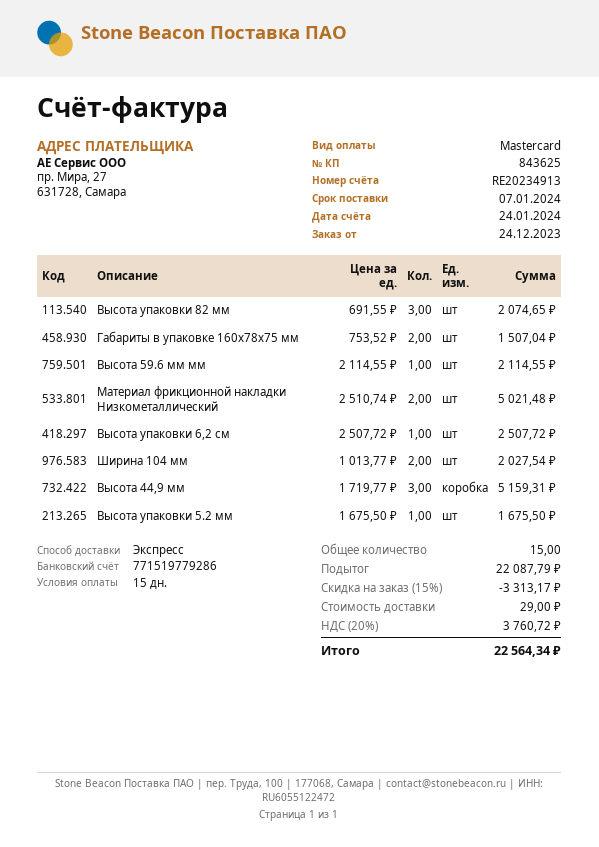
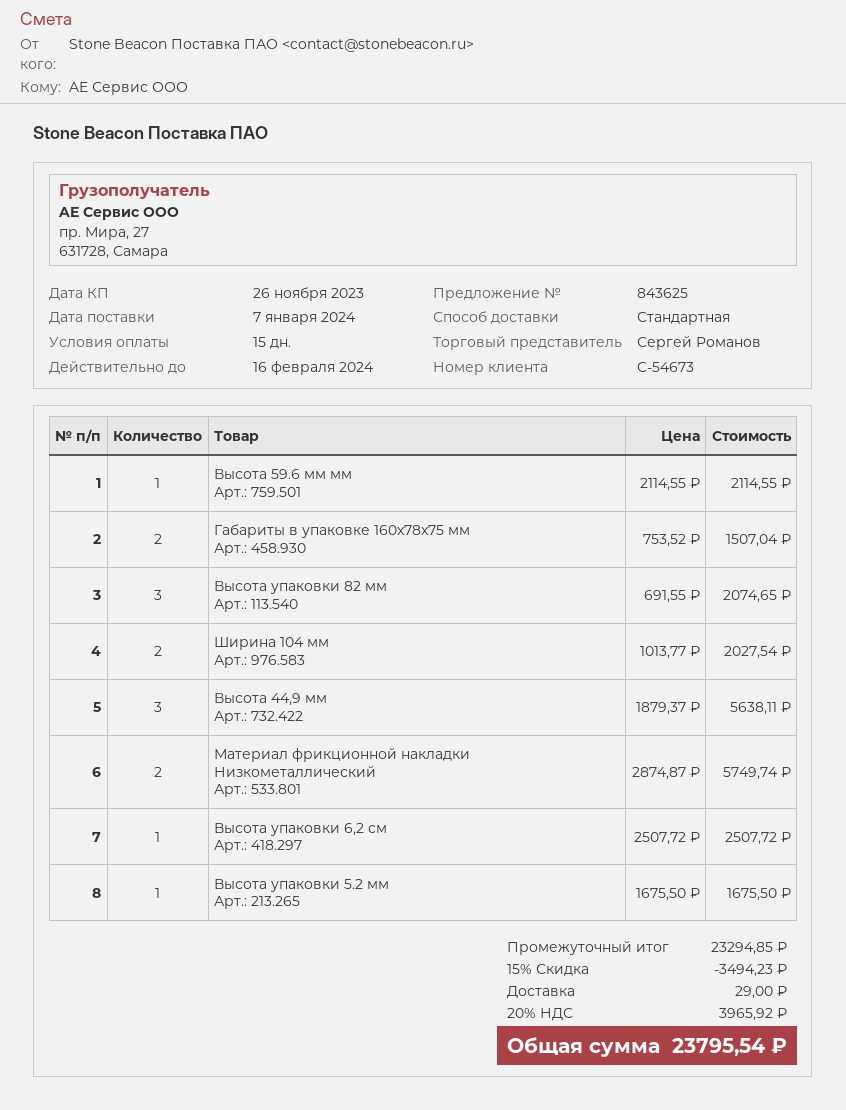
shipping method: express -> standard
Материал фрикционной накладки Низкометаллический: 2 x 2510.74 = 5021.48 -> 2 x 2874.87 = 5749.74
Высота 44,9 мм: 3 x 1719.77 = 5159.31 -> 3 x 1879.37 = 5638.11
subtotal: 22087.79 -> 23294.85
discount: 15% = 3313.17 -> 15% = 3494.23
tax: 20% = 3760.72 -> 20% = 3965.92
total: 22564.34 -> 23795.54

